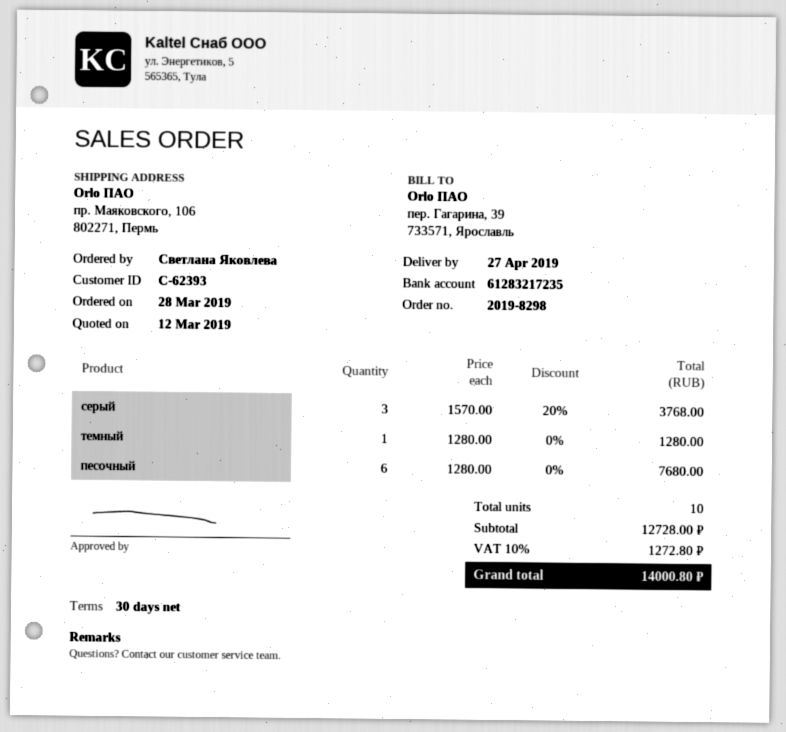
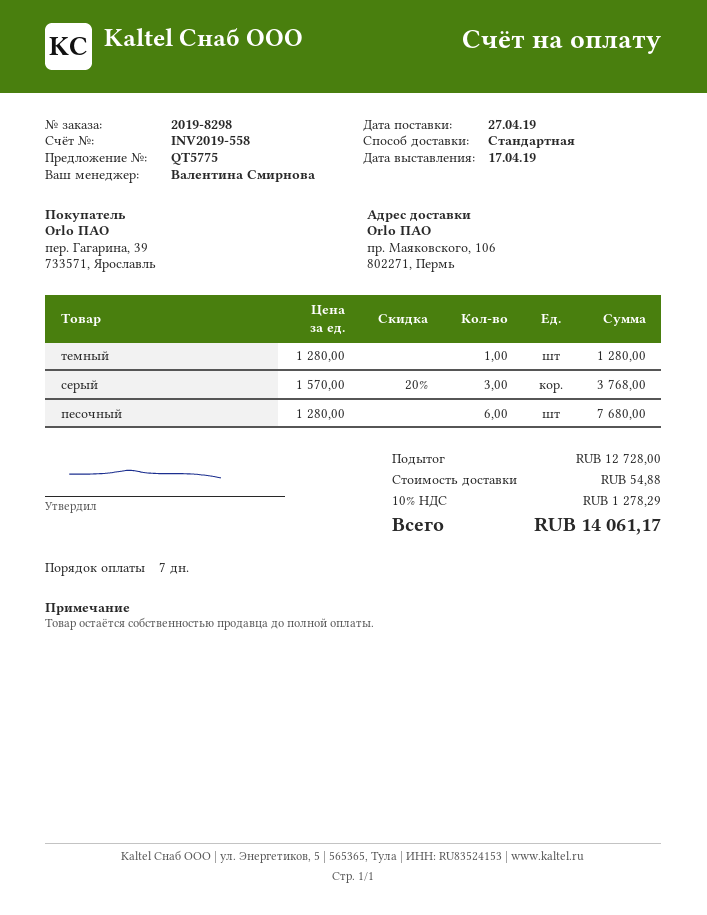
payment terms: 30 days -> 7 days
shipping: none -> 54.88
tax: 10% = 1272.80 -> 10% = 1278.29
total: 14000.80 -> 14061.17

